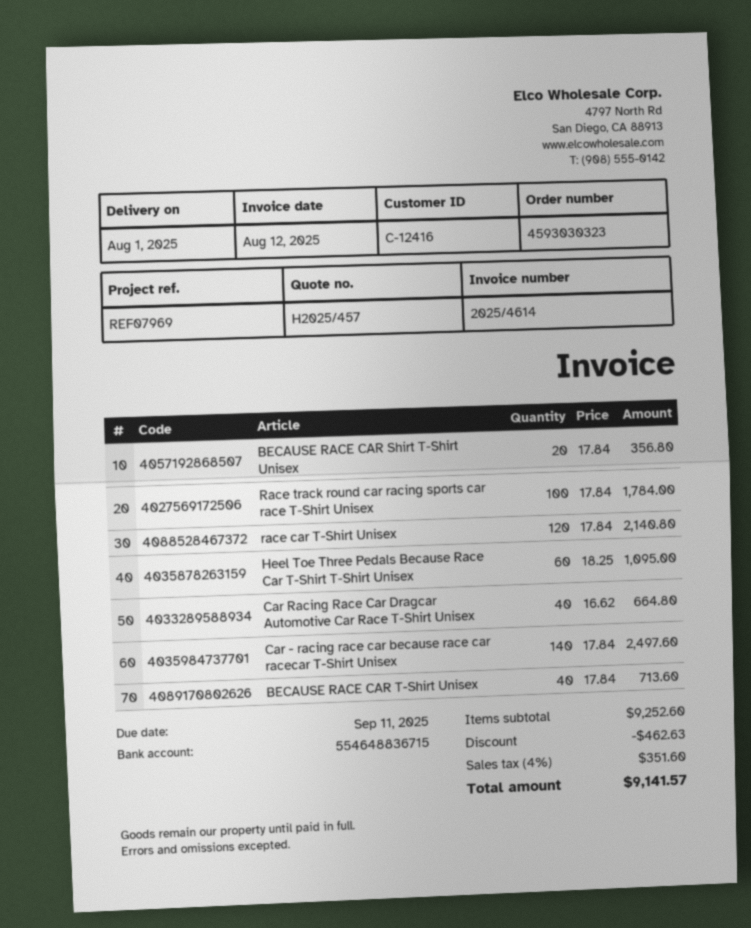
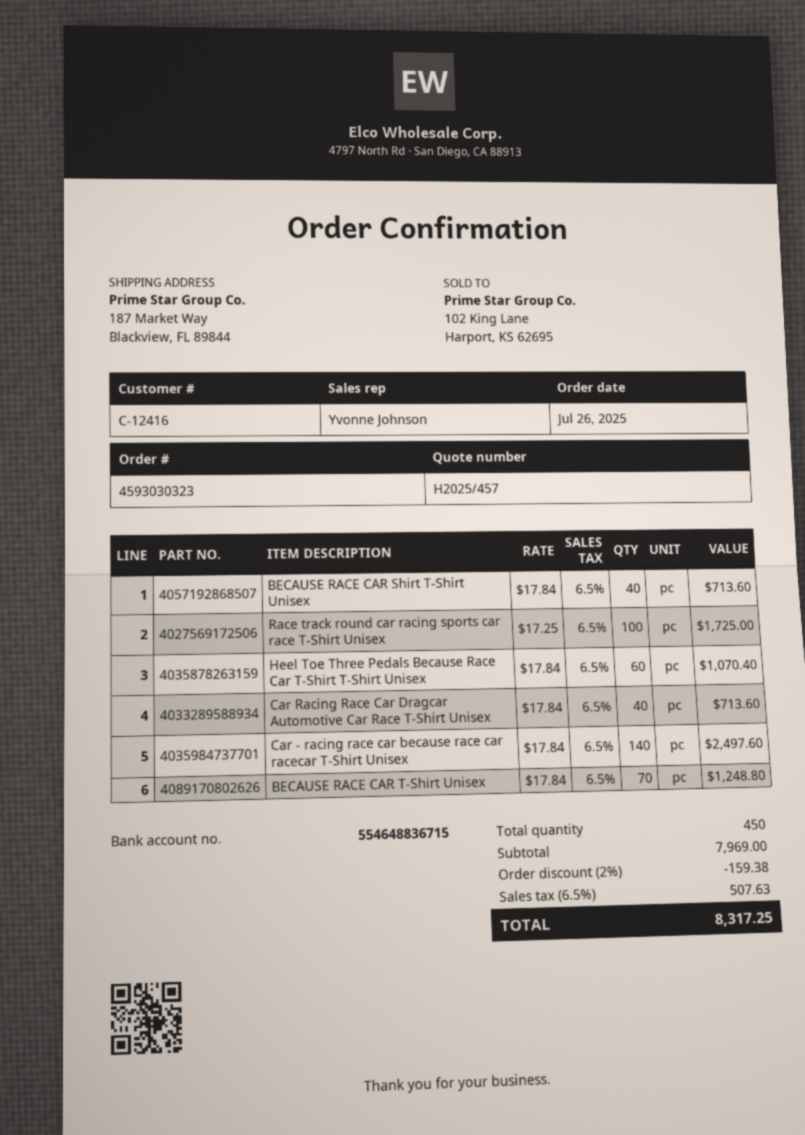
BECAUSE RACE CAR Shirt T-Shirt Unisex: 20 x 17.84 = 356.80 -> 40 x 17.84 = 713.60
Race track round car racing sports car race T-Shirt Unisex: 100 x 17.84 = 1784.00 -> 100 x 17.25 = 1725.00
race car T-Shirt Unisex: 120 x 17.84 = 2140.80 -> none
Heel Toe Three Pedals Because Race Car T-Shirt T-Shirt Unisex: 60 x 18.25 = 1095.00 -> 60 x 17.84 = 1070.40
Car Racing Race Car Dragcar Automotive Car Race T-Shirt Unisex: 40 x 16.62 = 664.80 -> 40 x 17.84 = 713.60
BECAUSE RACE CAR T-Shirt Unisex: 40 x 17.84 = 713.60 -> 70 x 17.84 = 1248.80
subtotal: 9252.60 -> 7969.00
discount: 462.63 -> 159.38
tax: 4% = 351.60 -> 6.5% = 507.63
total: 9141.57 -> 8317.25

